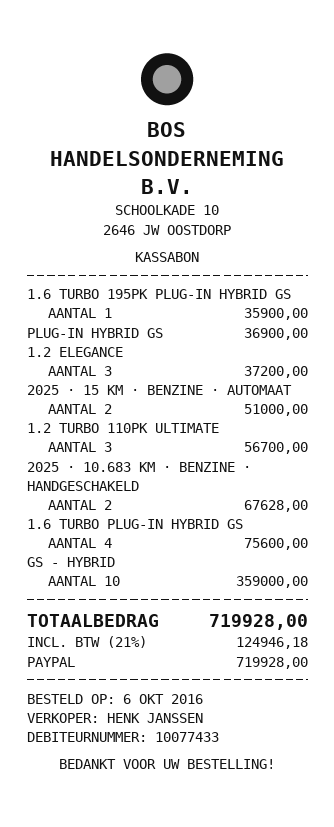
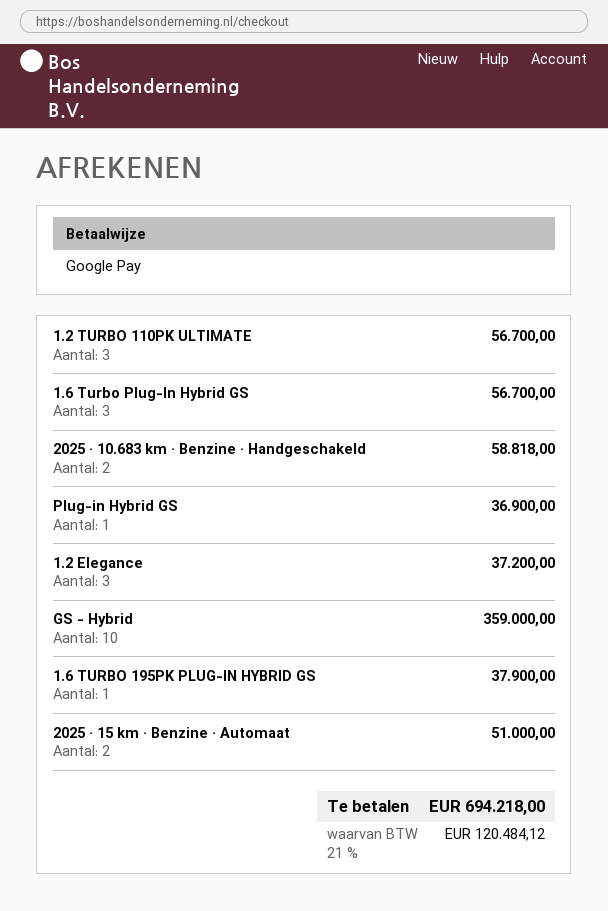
payment method: PayPal -> Google Pay
1.6 TURBO 195PK PLUG-IN HYBRID GS: 1 for 35900.00 -> 1 for 37900.00
2025 · 10.683 KM · BENZINE · HANDGESCHAKELD: 2 for 67628.00 -> 2 for 58818.00
1.6 TURBO PLUG-IN HYBRID GS: 4 for 75600.00 -> 3 for 56700.00
tax: 21% = 124946.18 -> 21% = 120484.12
total: 719928.00 -> 694218.00

